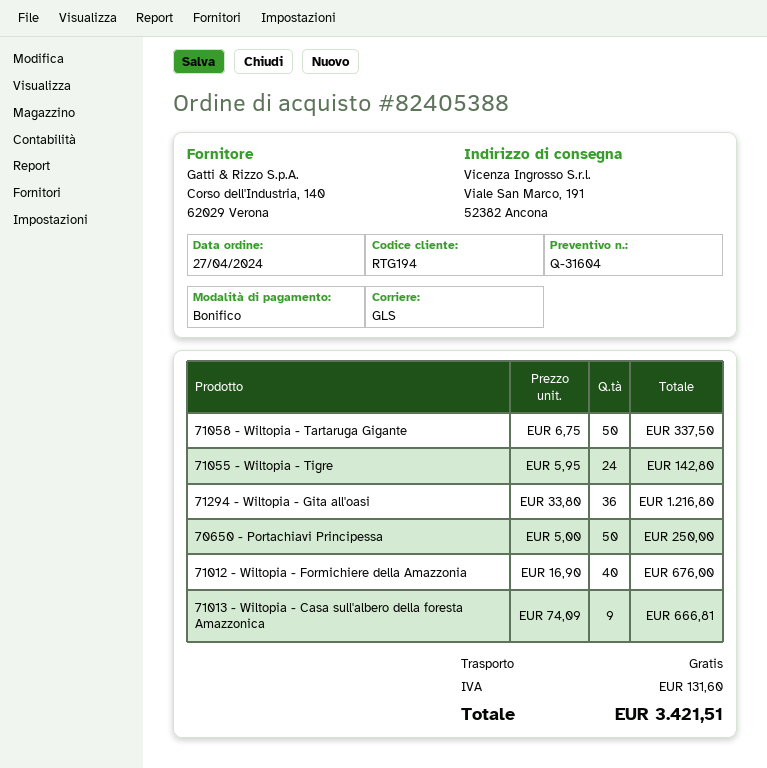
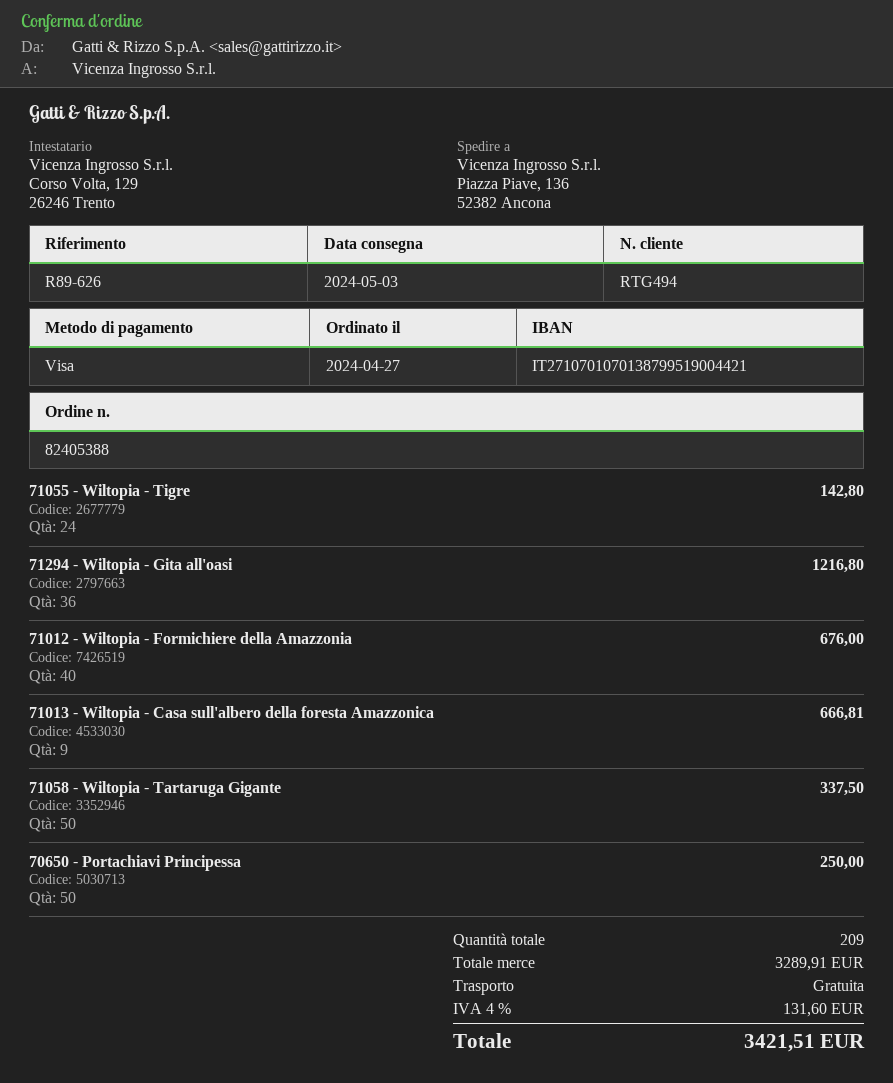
customer number: RTG194 -> RTG494
payment method: bank transfer -> Visa
ship to: Viale San Marco, 191, 52382 Ancona -> Piazza Piave, 136, 52382 Ancona

